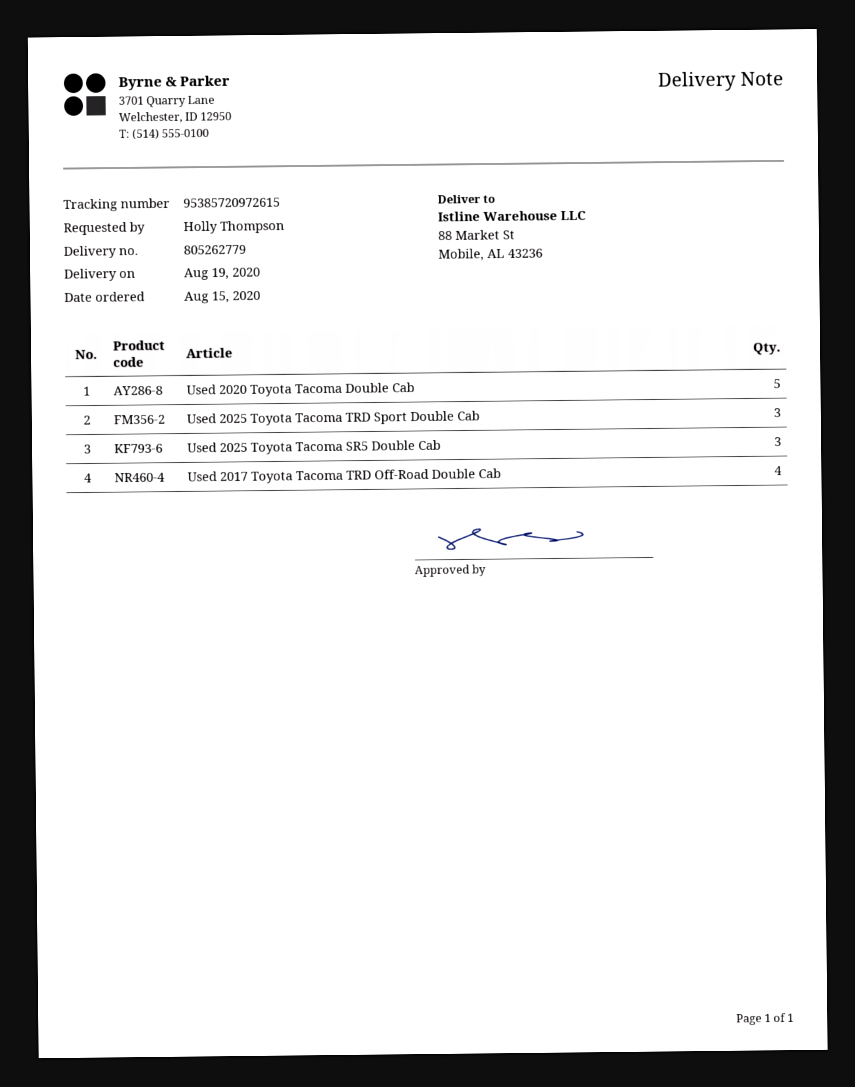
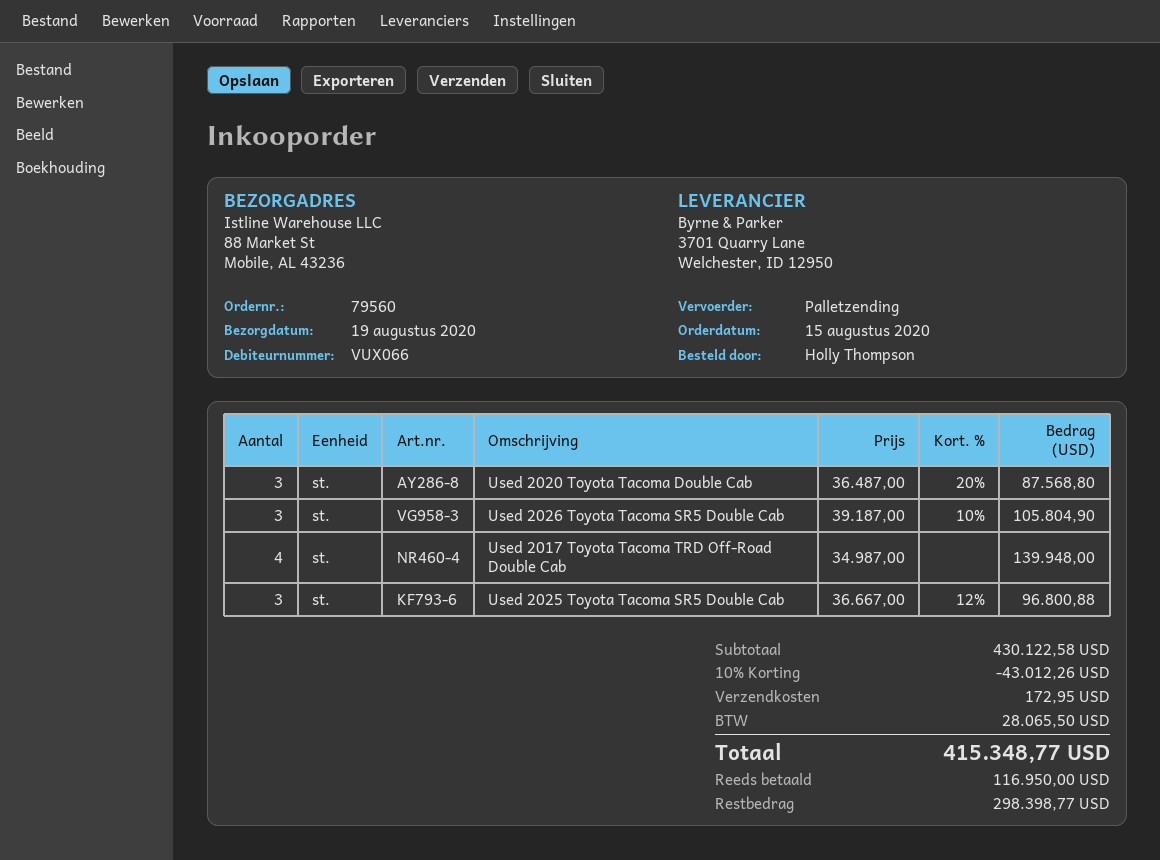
Used 2020 Toyota Tacoma Double Cab: 5 -> 3
Used 2025 Toyota Tacoma TRD Sport Double Cab: 3 -> none
Used 2026 Toyota Tacoma SR5 Double Cab: none -> 3

